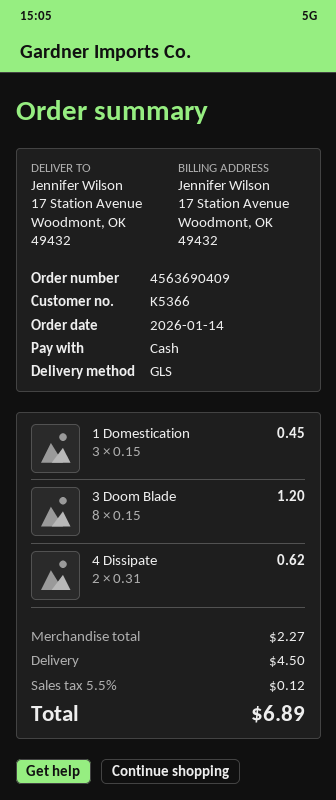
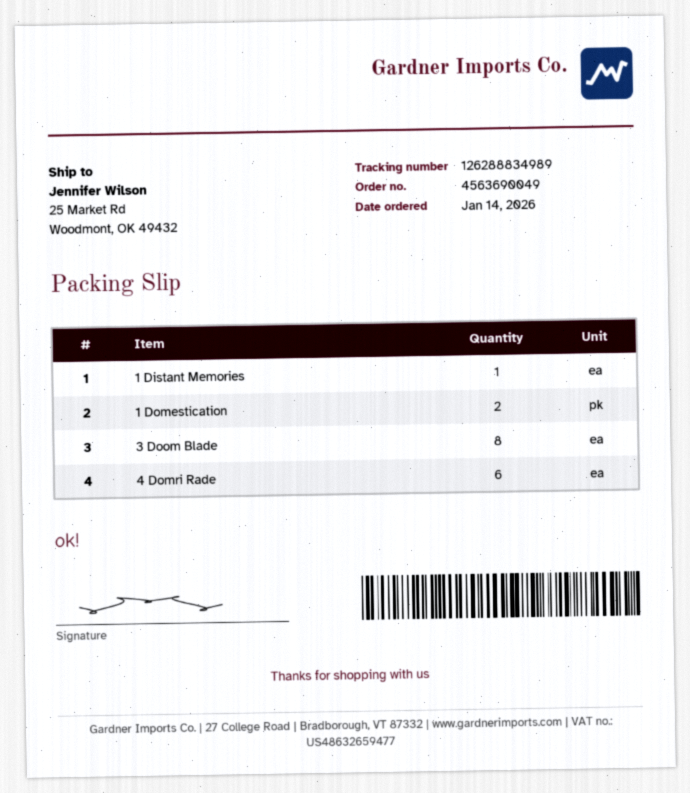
order number: 4563690409 -> 4563690049
ship to: 17 Station Avenue, Woodmont, OK 49432 -> 25 Market Rd, Woodmont, OK 49432
1 Domestication: 3 -> 2
4 Dissipate: 2 -> none
1 Distant Memories: none -> 1
4 Domri Rade: none -> 6

